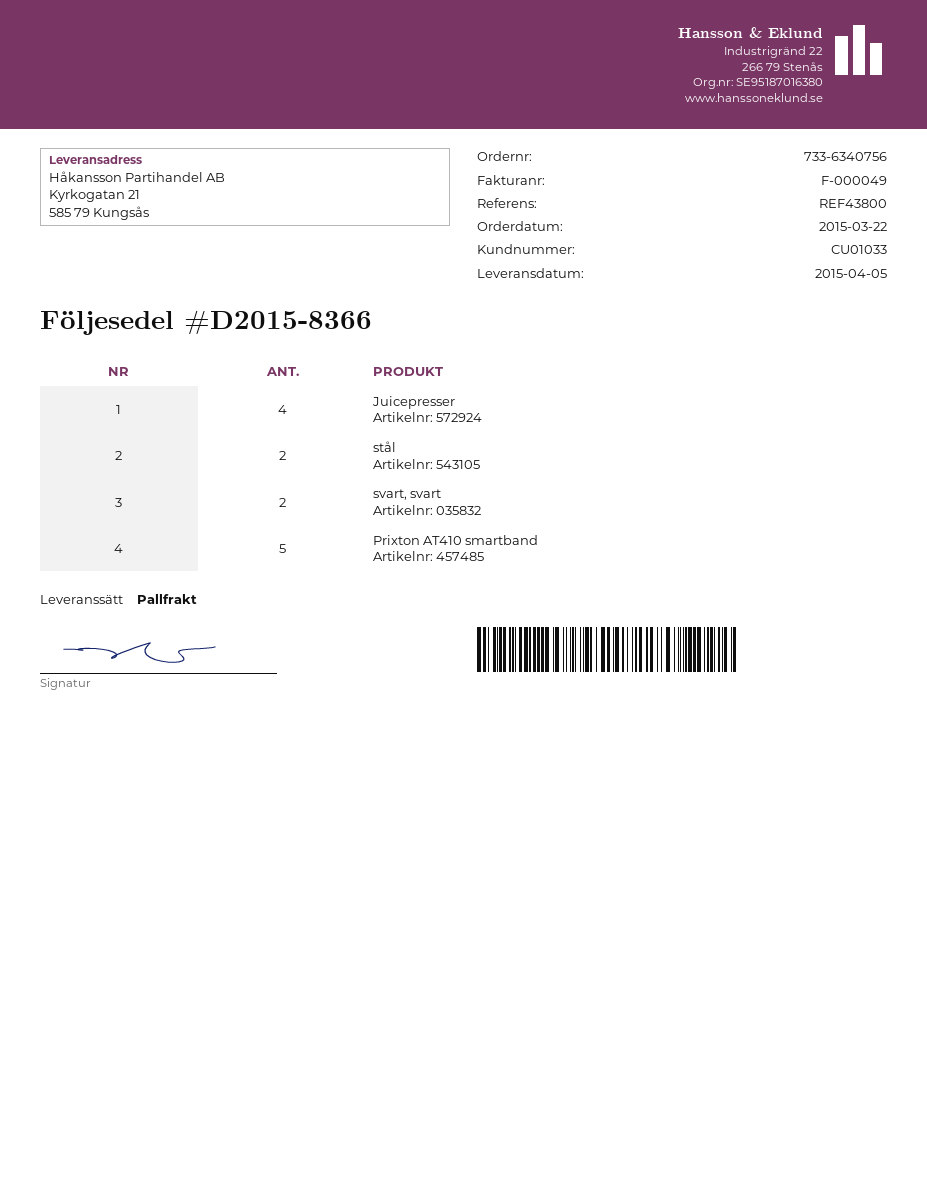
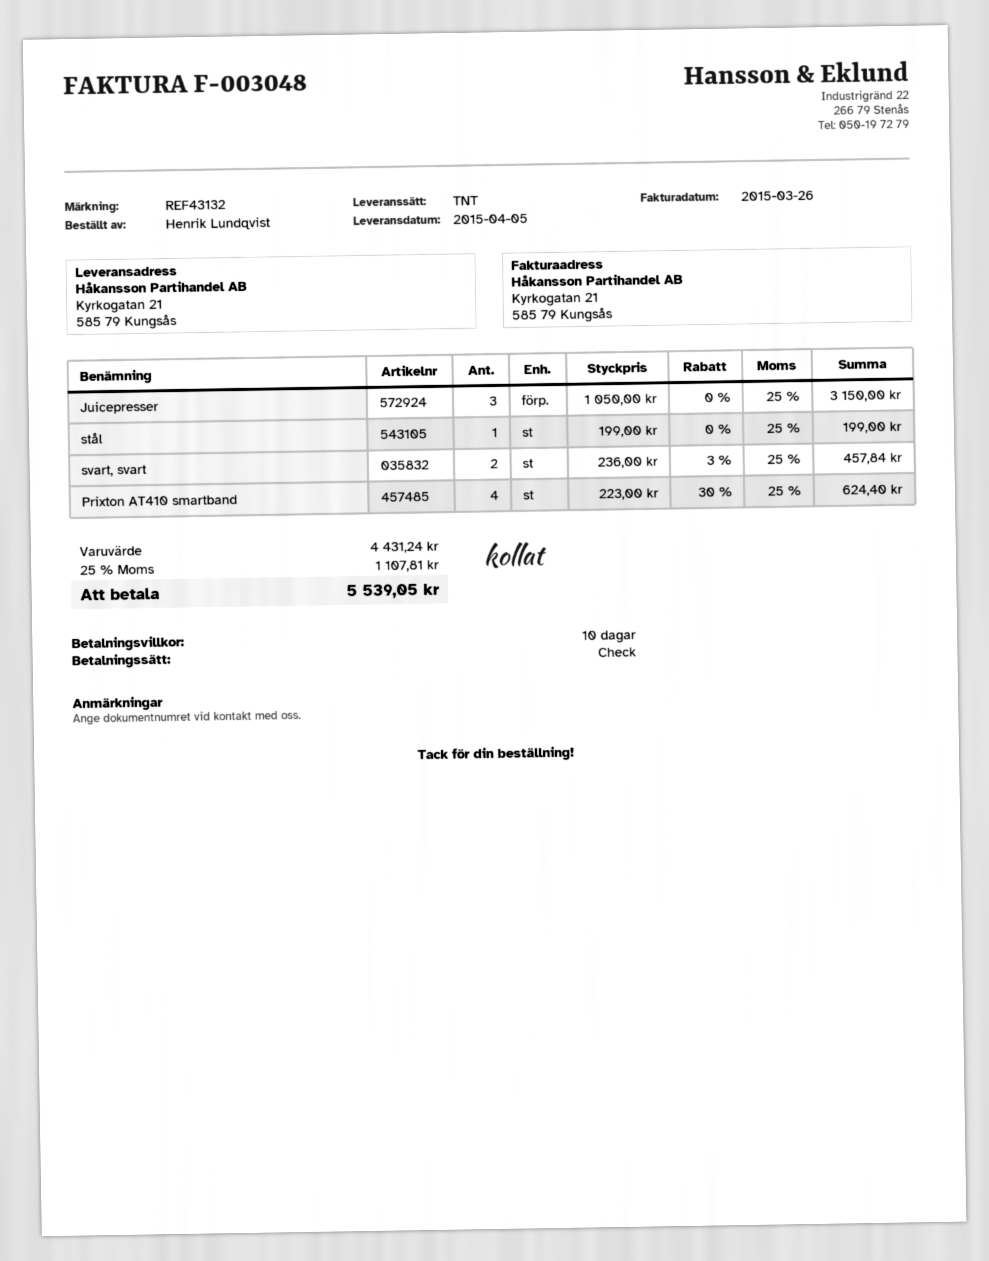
invoice number: F-000049 -> F-003048
reference: REF43800 -> REF43132
shipping method: pallet freight -> TNT
Juicepresser: 4 -> 3
stål: 2 -> 1
Prixton AT410 smartband: 5 -> 4

